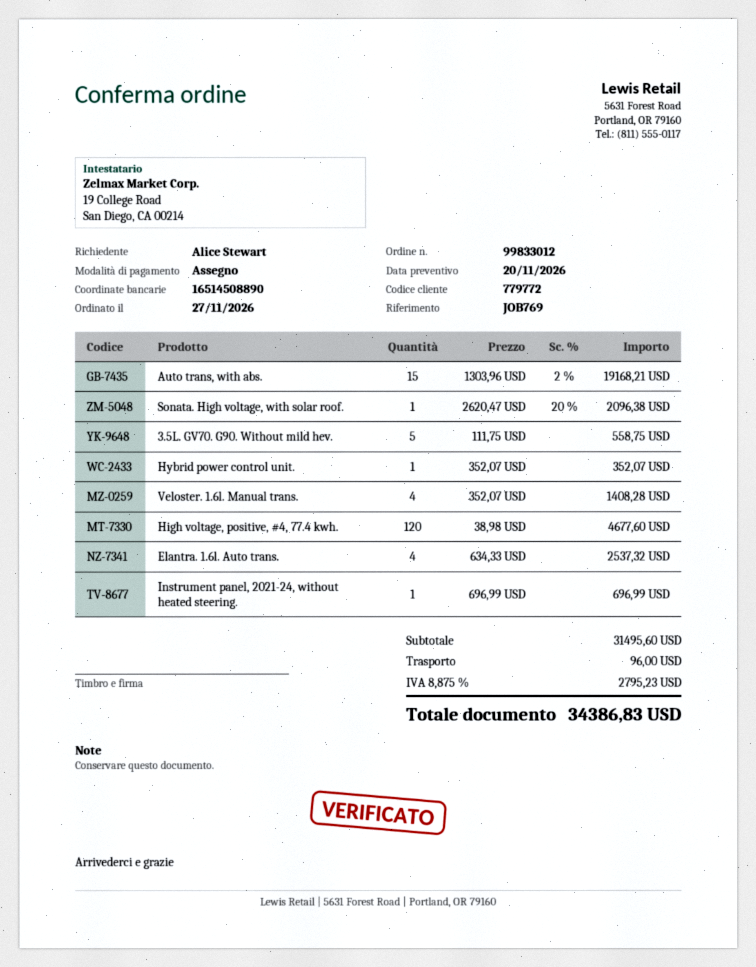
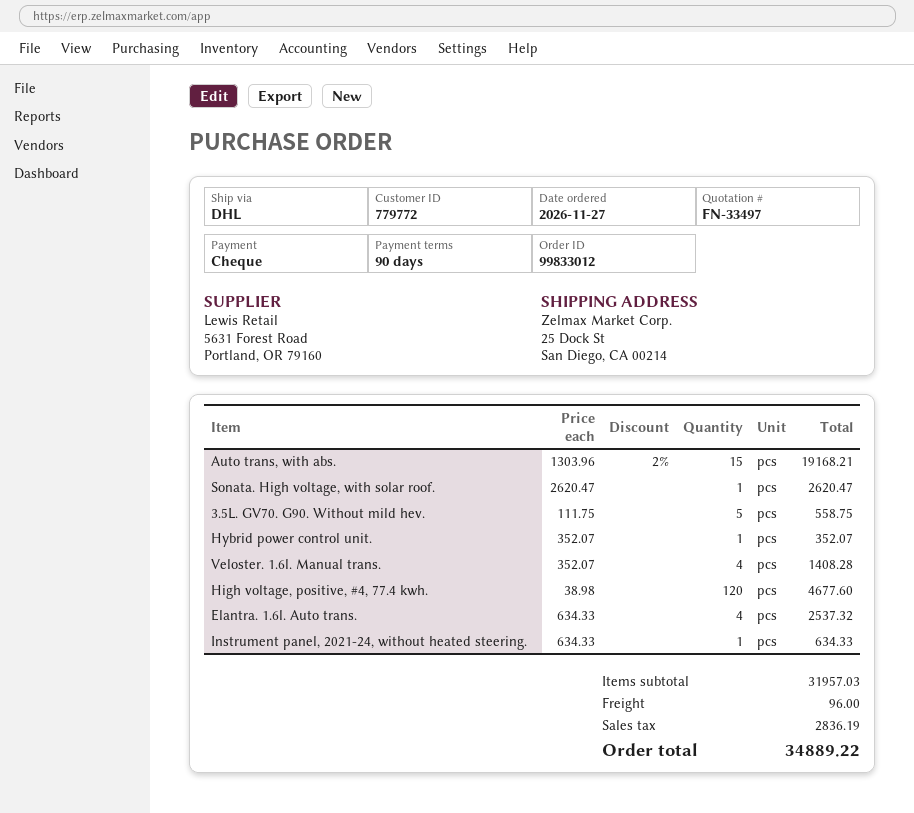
Sonata. High voltage, with solar roof.: 1 x 2620.47 - 20% = 2096.38 -> 1 x 2620.47 = 2620.47
Instrument panel, 2021-24, without heated steering.: 1 x 696.99 = 696.99 -> 1 x 634.33 = 634.33
subtotal: 31495.60 -> 31957.03
tax: 2795.23 -> 2836.19
total: 34386.83 -> 34889.22

